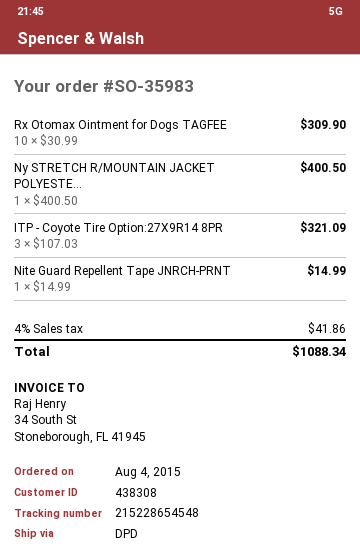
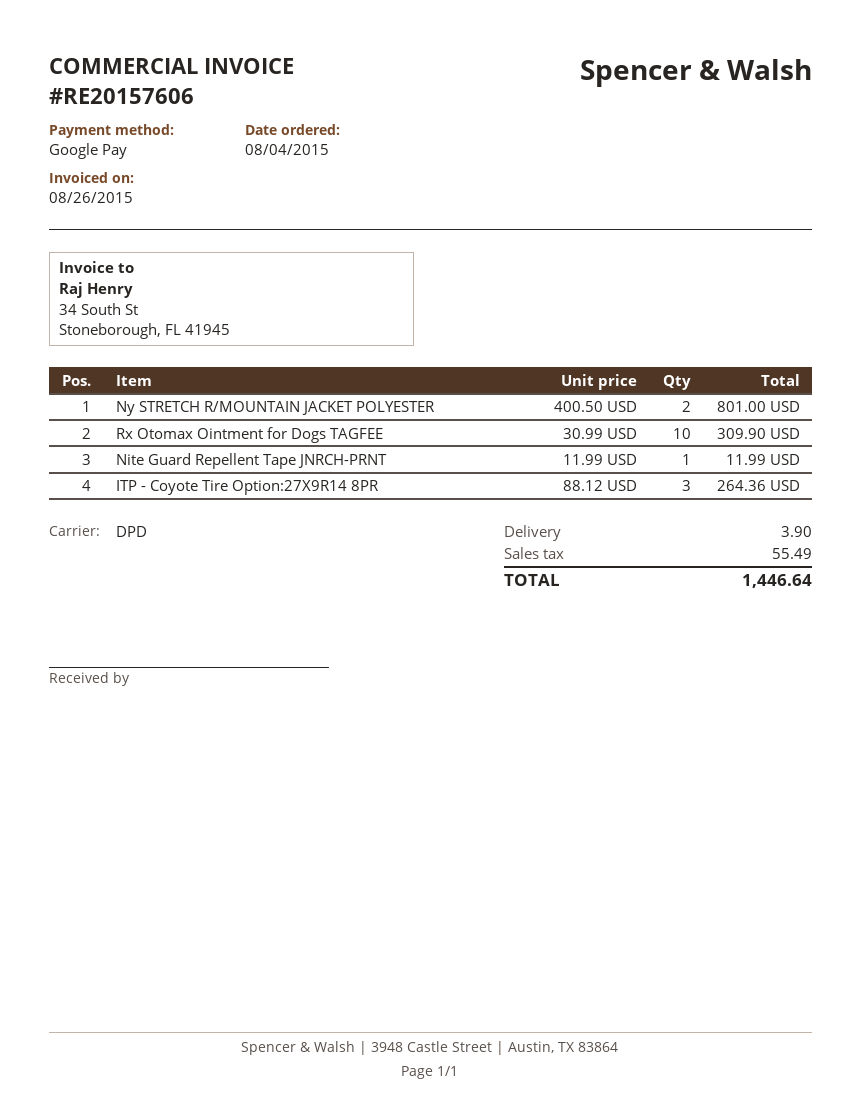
Ny STRETCH R/MOUNTAIN JACKET POLYESTE...: 1 x 400.50 = 400.50 -> 2 x 400.50 = 801.00
ITP - Coyote Tire Option:27X9R14 8PR: 3 x 107.03 = 321.09 -> 3 x 88.12 = 264.36
Nite Guard Repellent Tape JNRCH-PRNT: 1 x 14.99 = 14.99 -> 1 x 11.99 = 11.99
shipping: none -> 3.90
tax: 41.86 -> 55.49
total: 1088.34 -> 1446.64

